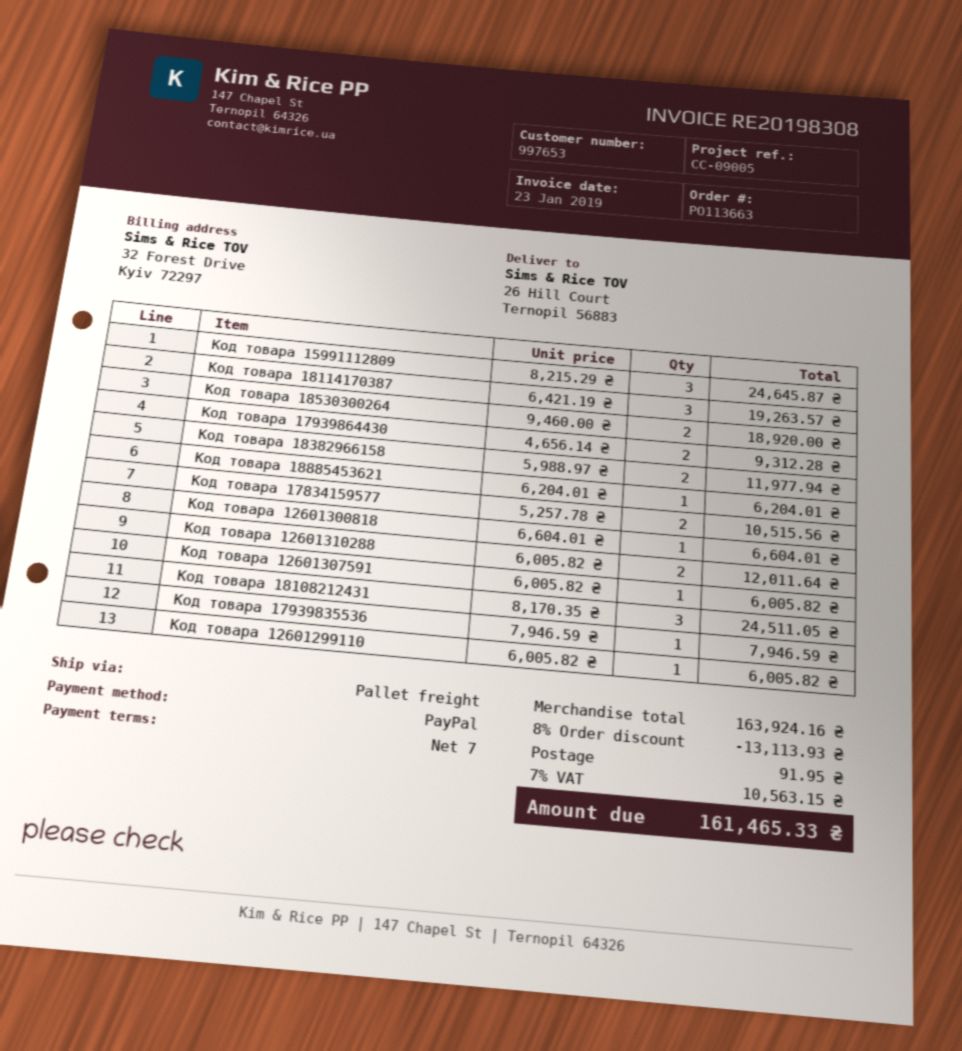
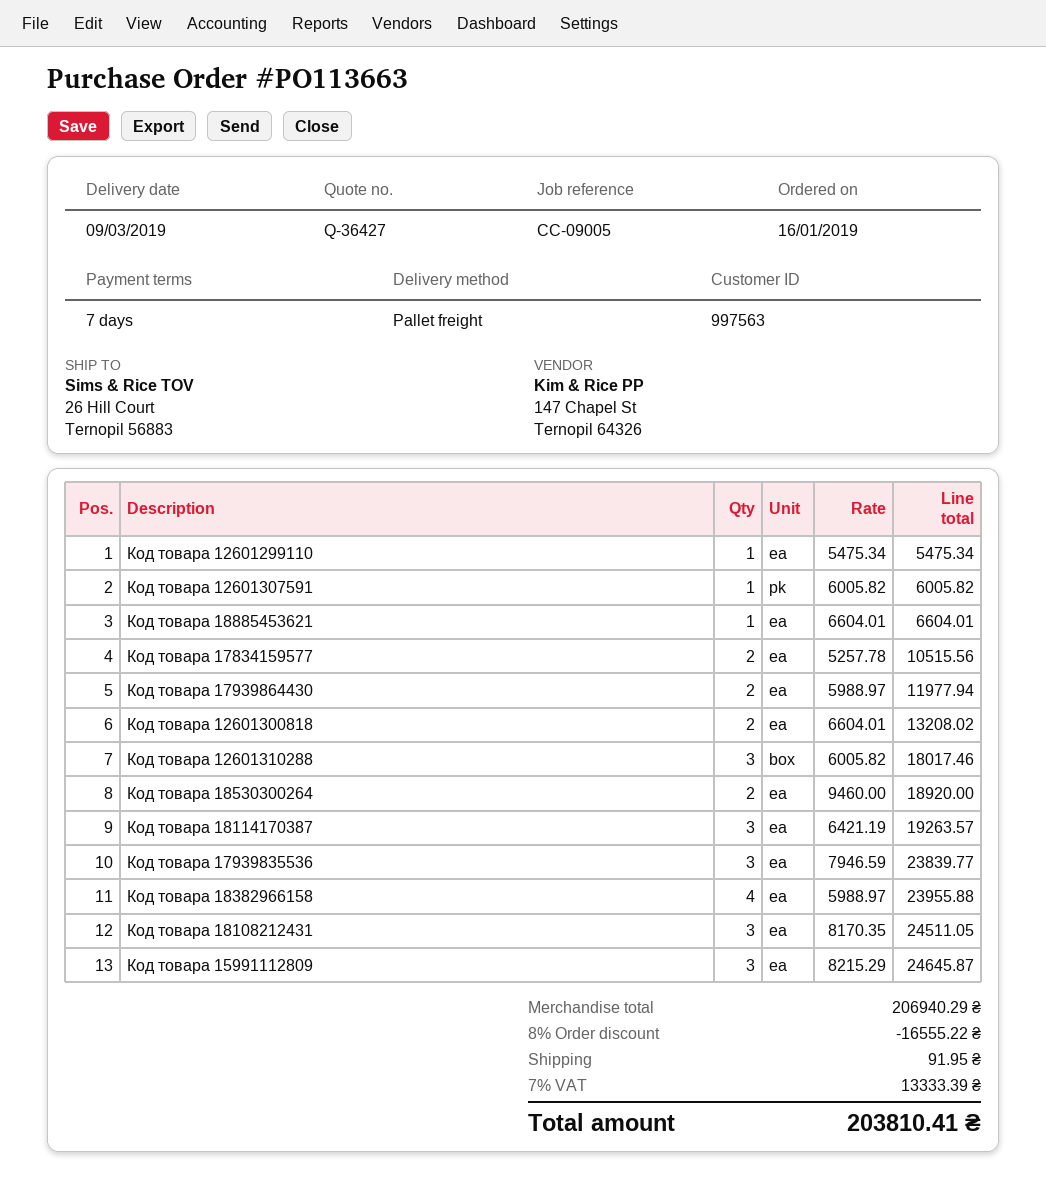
customer number: 997653 -> 997563
Код товара 17939864430: 2 x 4656.14 = 9312.28 -> 2 x 5988.97 = 11977.94
Код товара 18382966158: 2 x 5988.97 = 11977.94 -> 4 x 5988.97 = 23955.88
Код товара 18885453621: 1 x 6204.01 = 6204.01 -> 1 x 6604.01 = 6604.01
Код товара 12601300818: 1 x 6604.01 = 6604.01 -> 2 x 6604.01 = 13208.02
Код товара 12601310288: 2 x 6005.82 = 12011.64 -> 3 x 6005.82 = 18017.46
Код товара 17939835536: 1 x 7946.59 = 7946.59 -> 3 x 7946.59 = 23839.77
Код товара 12601299110: 1 x 6005.82 = 6005.82 -> 1 x 5475.34 = 5475.34
subtotal: 163924.16 -> 206940.29
discount: 8% = 13113.93 -> 8% = 16555.22
tax: 7% = 10563.15 -> 7% = 13333.39
total: 161465.33 -> 203810.41

